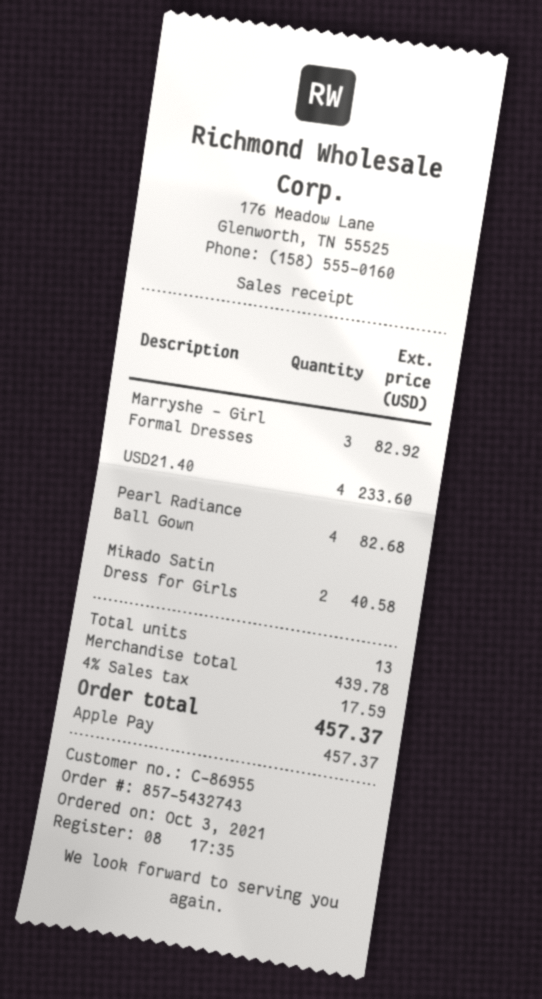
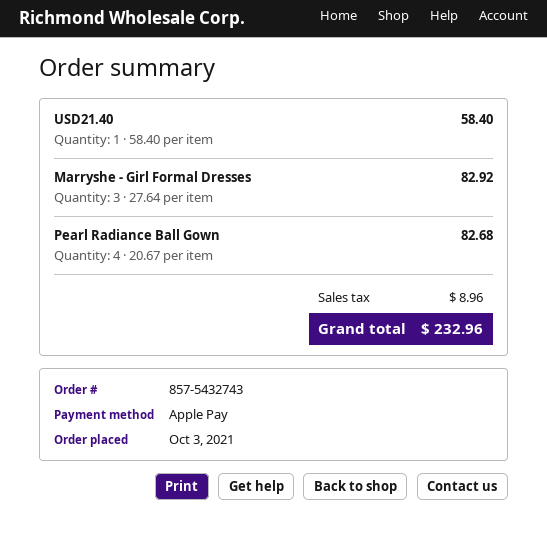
USD21.40: 4 for 233.60 -> 1 for 58.40
Mikado Satin Dress for Girls: 2 for 40.58 -> none
tax: 17.59 -> 8.96
total: 457.37 -> 232.96

